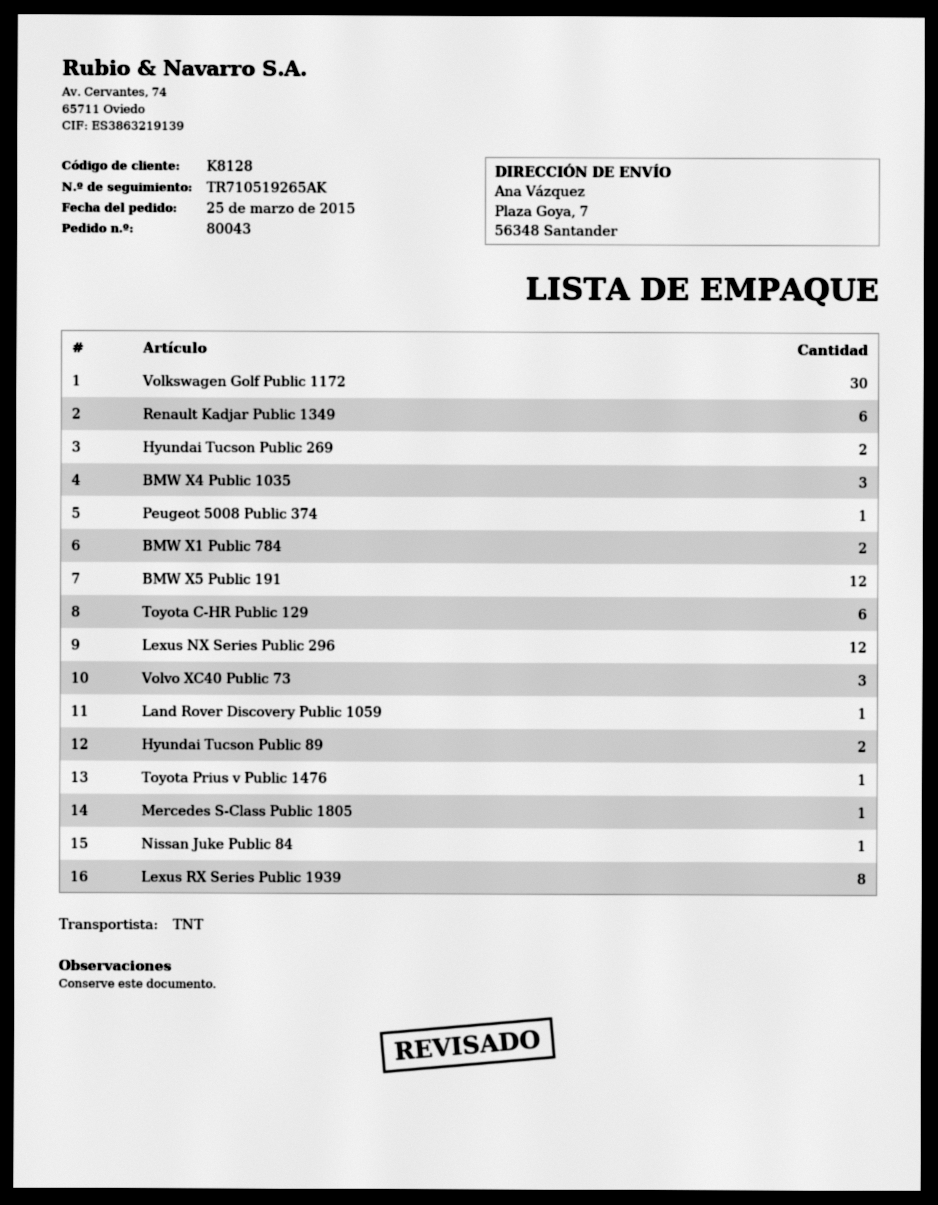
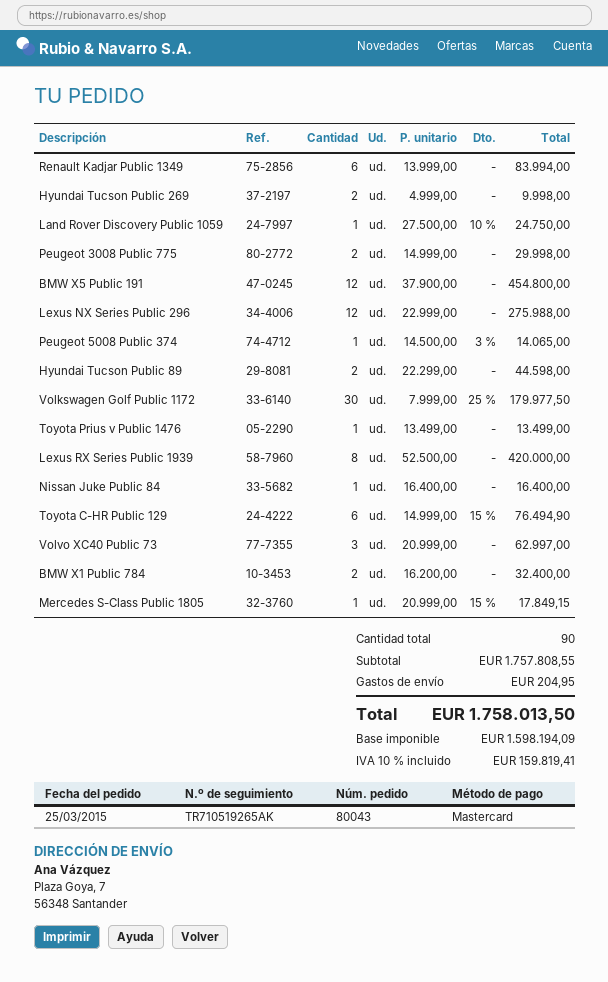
BMW X4 Public 1035: 3 -> none
Peugeot 3008 Public 775: none -> 2

